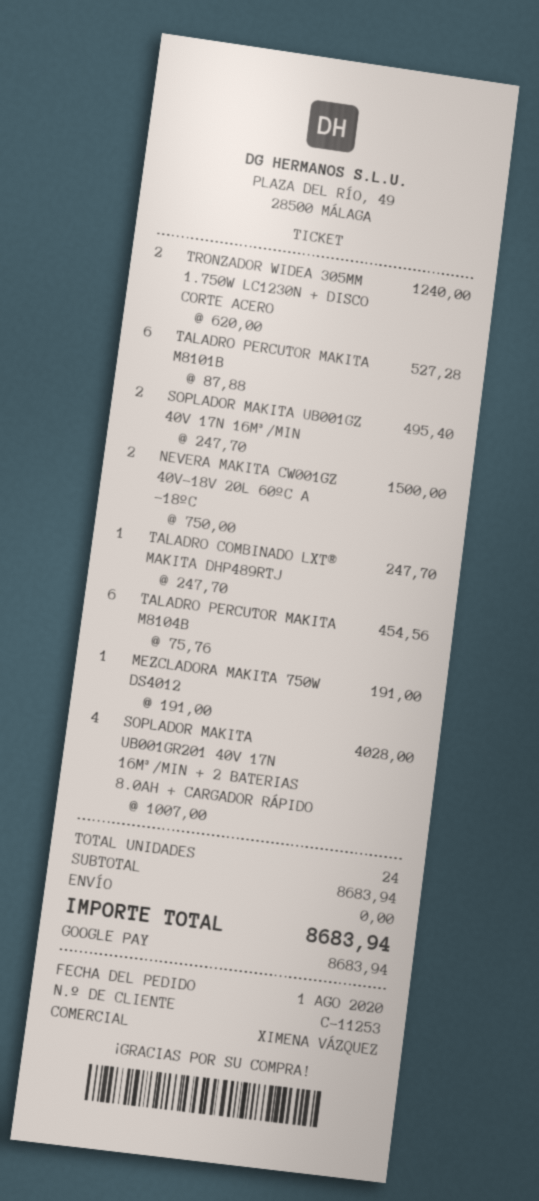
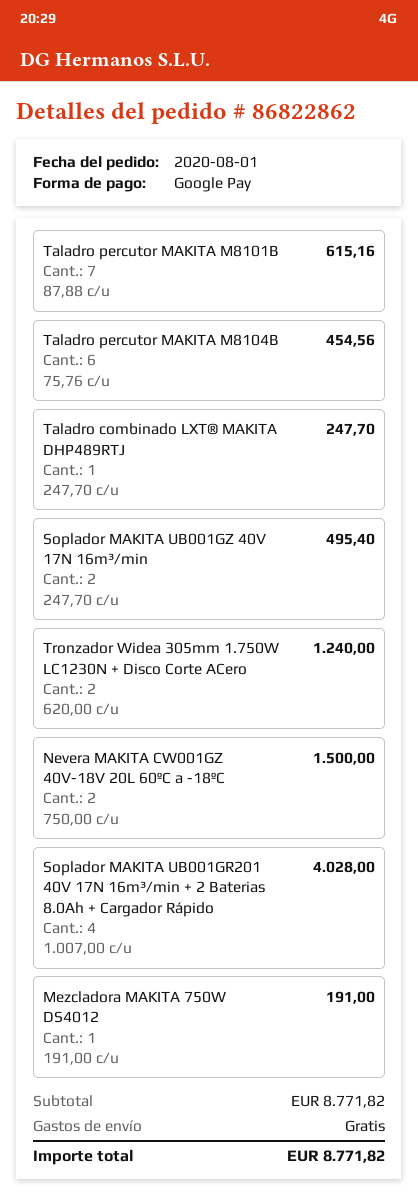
TALADRO PERCUTOR MAKITA M8101B: 6 x 87.88 = 527.28 -> 7 x 87.88 = 615.16
subtotal: 8683.94 -> 8771.82
total: 8683.94 -> 8771.82

